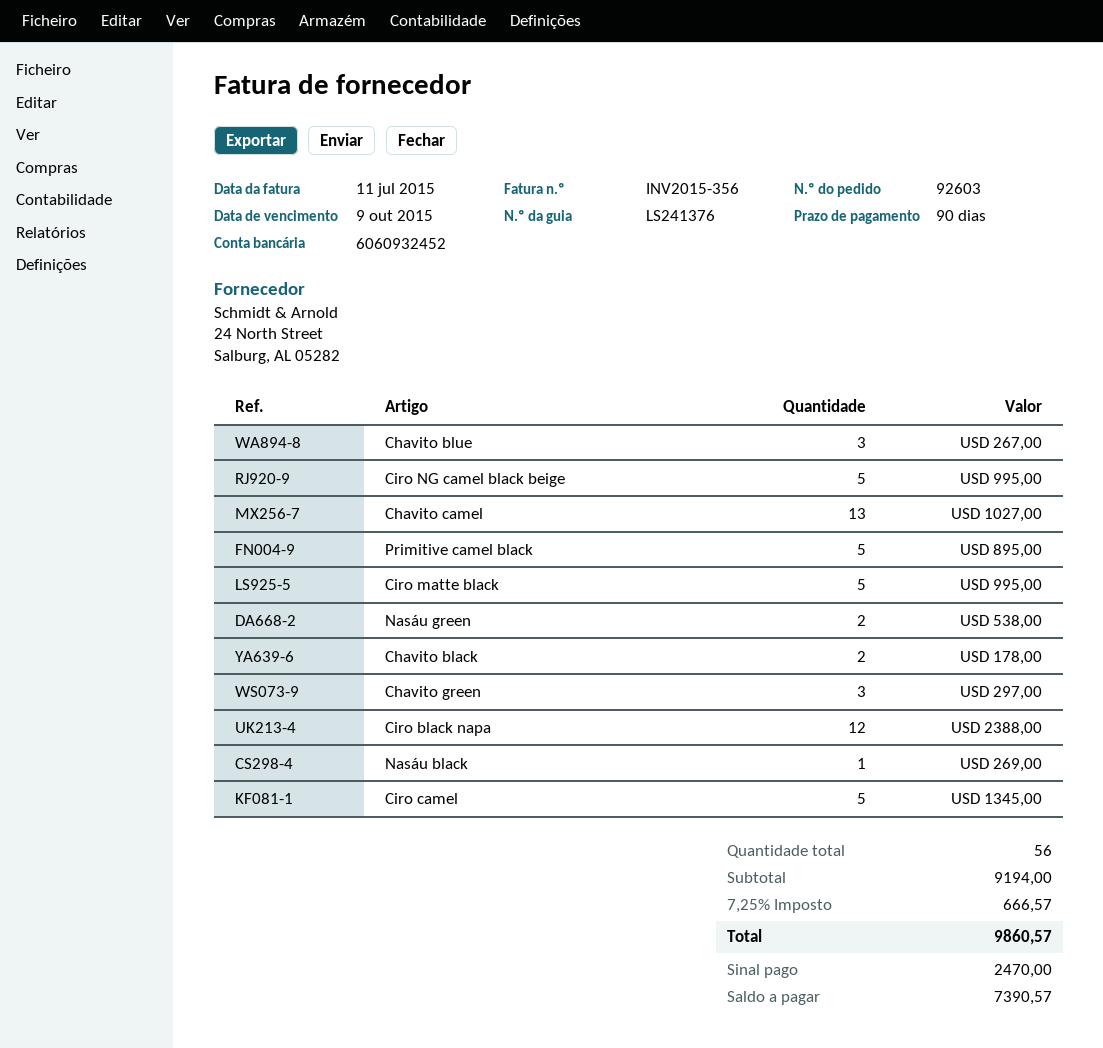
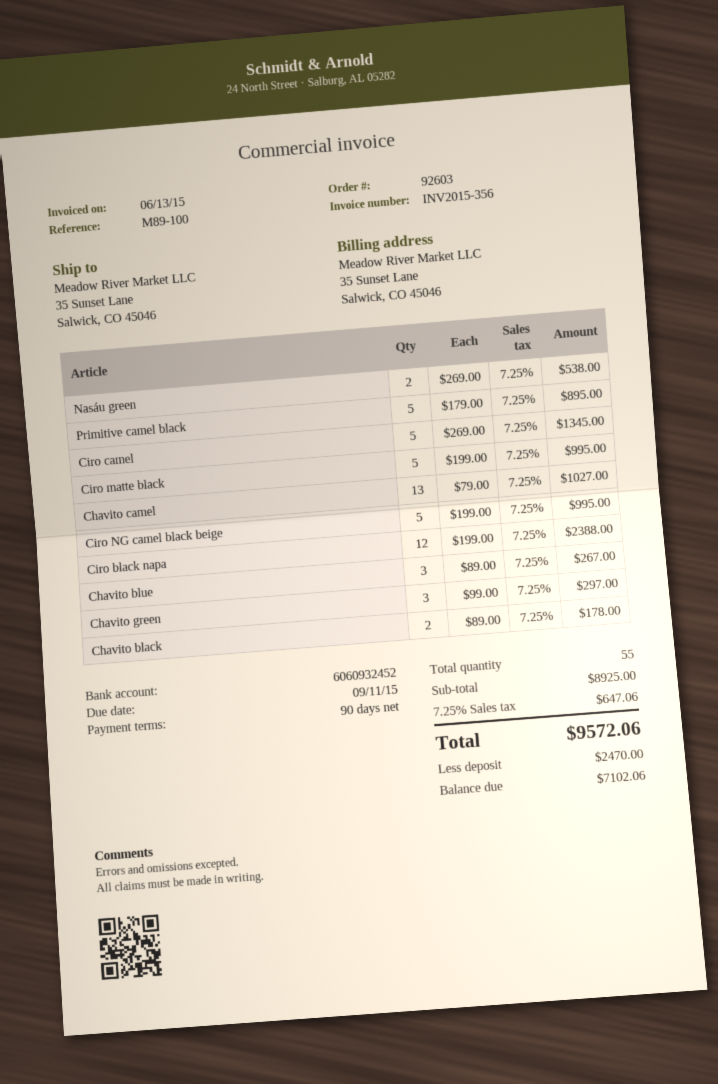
invoice date: 2015-07-11 -> 2015-06-13
due date: 2015-10-09 -> 2015-09-11
Nasáu black: 1 for 269.00 -> none
total quantity: 56 -> 55
subtotal: 9194.00 -> 8925.00
tax: 7.25% = 666.57 -> 7.25% = 647.06
total: 9860.57 -> 9572.06
balance: 7390.57 -> 7102.06

